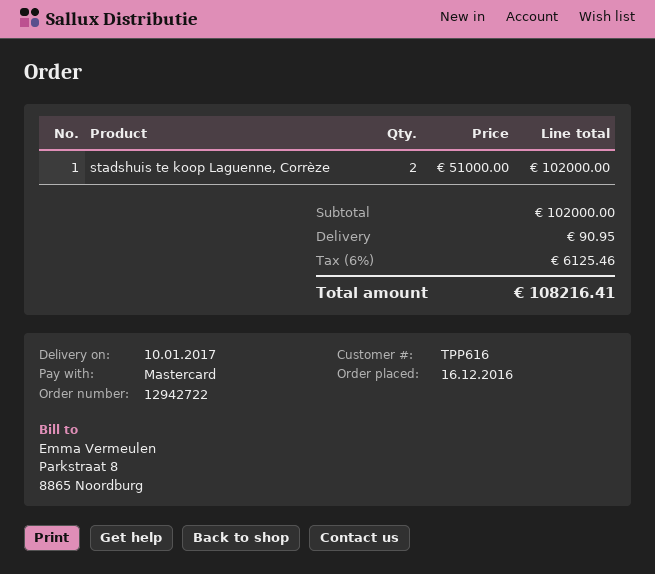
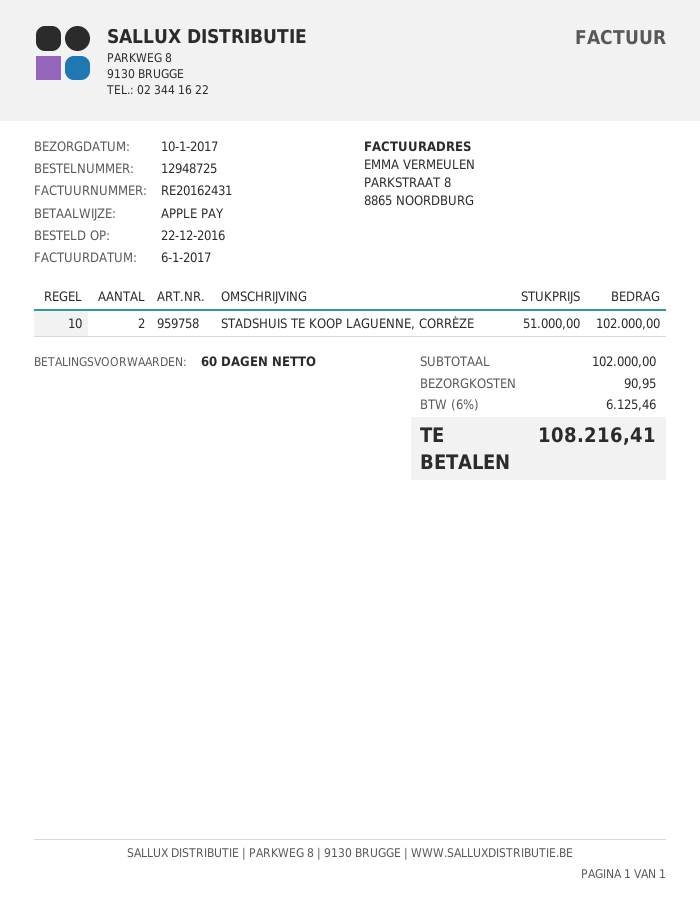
order number: 12942722 -> 12948725
order date: 2016-12-16 -> 2016-12-22
payment method: Mastercard -> Apple Pay

